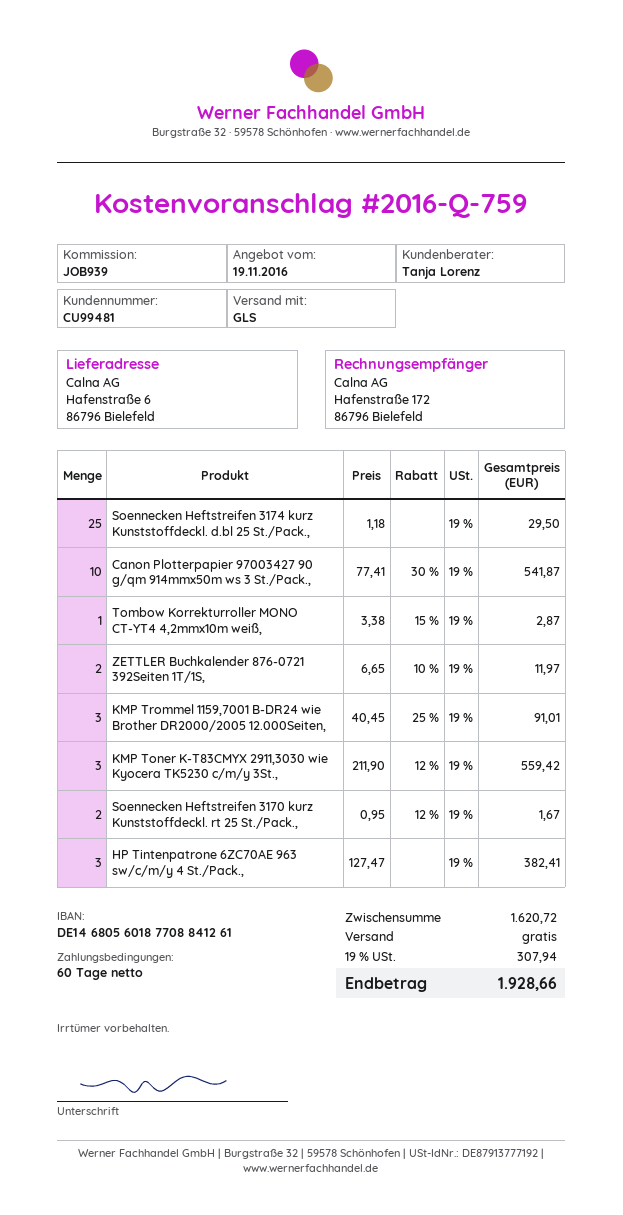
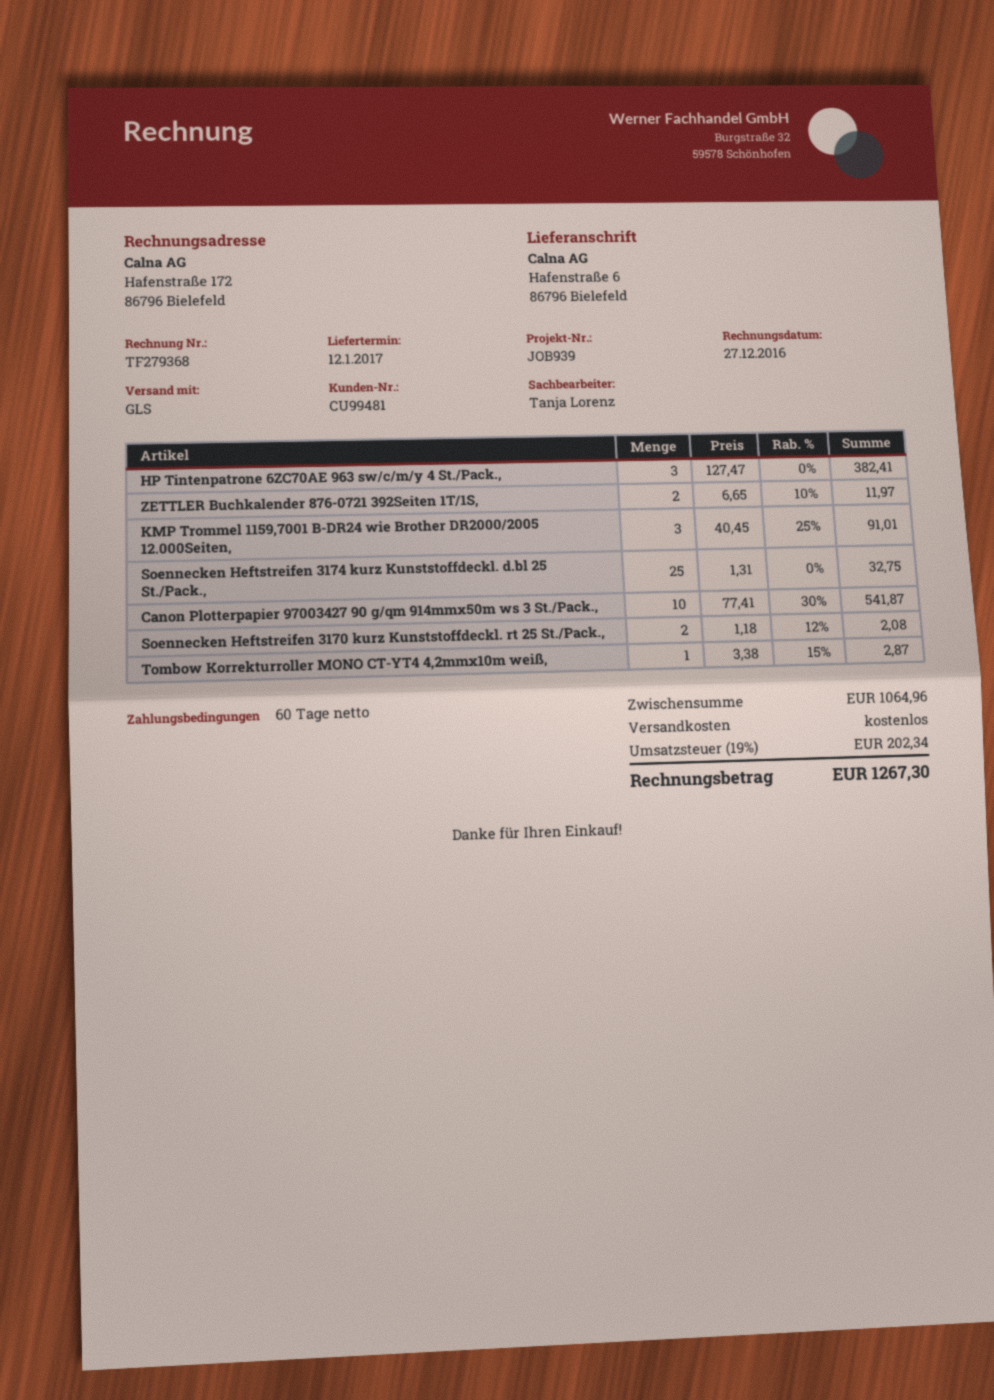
Soennecken Heftstreifen 3174 kurz Kunststoffdeckl. d.bl 25 St./Pack.,: 25 x 1.18 = 29.50 -> 25 x 1.31 = 32.75
KMP Toner K-T83CMYX 2911,3030 wie Kyocera TK5230 c/m/y 3St.,: 3 x 211.90 - 12% = 559.42 -> none
Soennecken Heftstreifen 3170 kurz Kunststoffdeckl. rt 25 St./Pack.,: 2 x 0.95 - 12% = 1.67 -> 2 x 1.18 - 12% = 2.08
subtotal: 1620.72 -> 1064.96
tax: 19% = 307.94 -> 19% = 202.34
total: 1928.66 -> 1267.30

